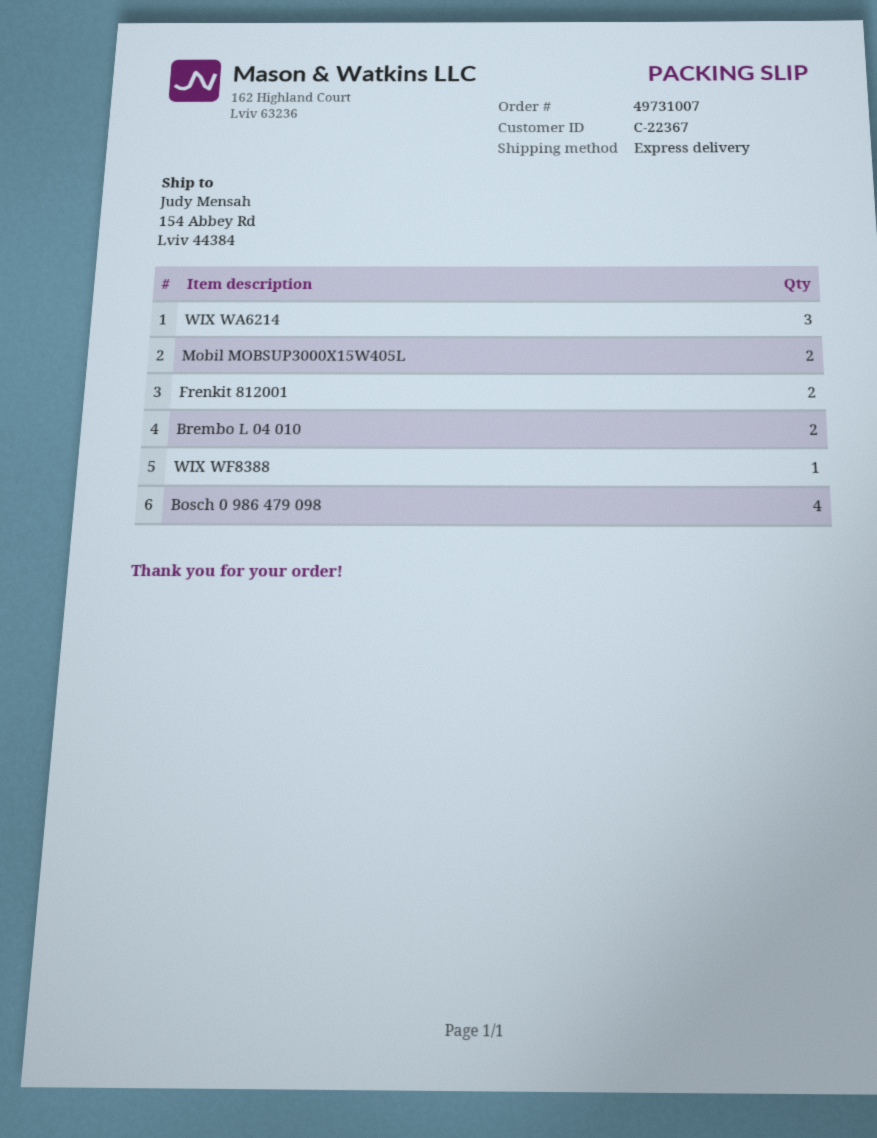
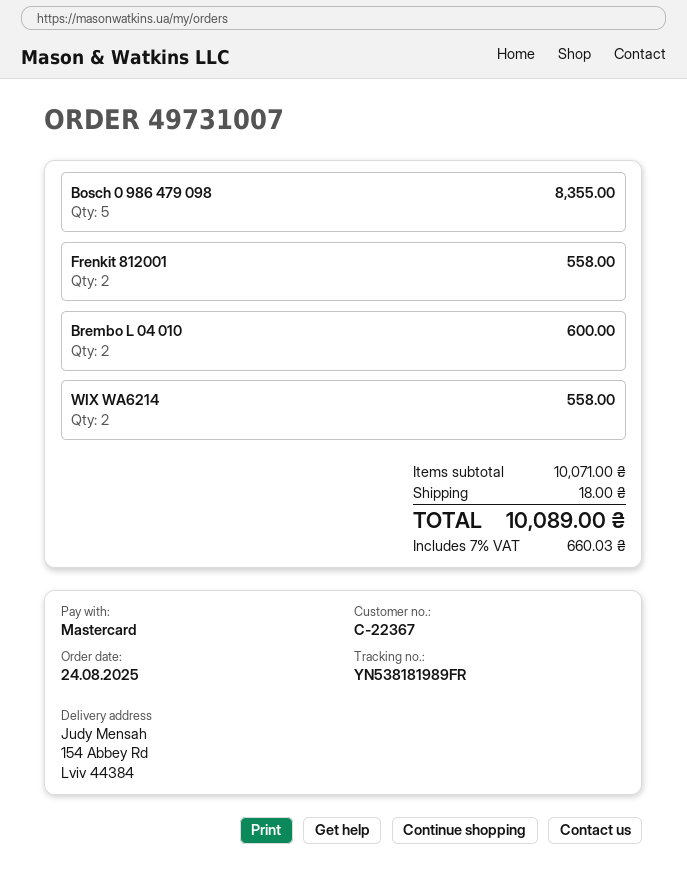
WIX WA6214: 3 -> 2
Mobil MOBSUP3000X15W405L: 2 -> none
WIX WF8388: 1 -> none
Bosch 0 986 479 098: 4 -> 5

